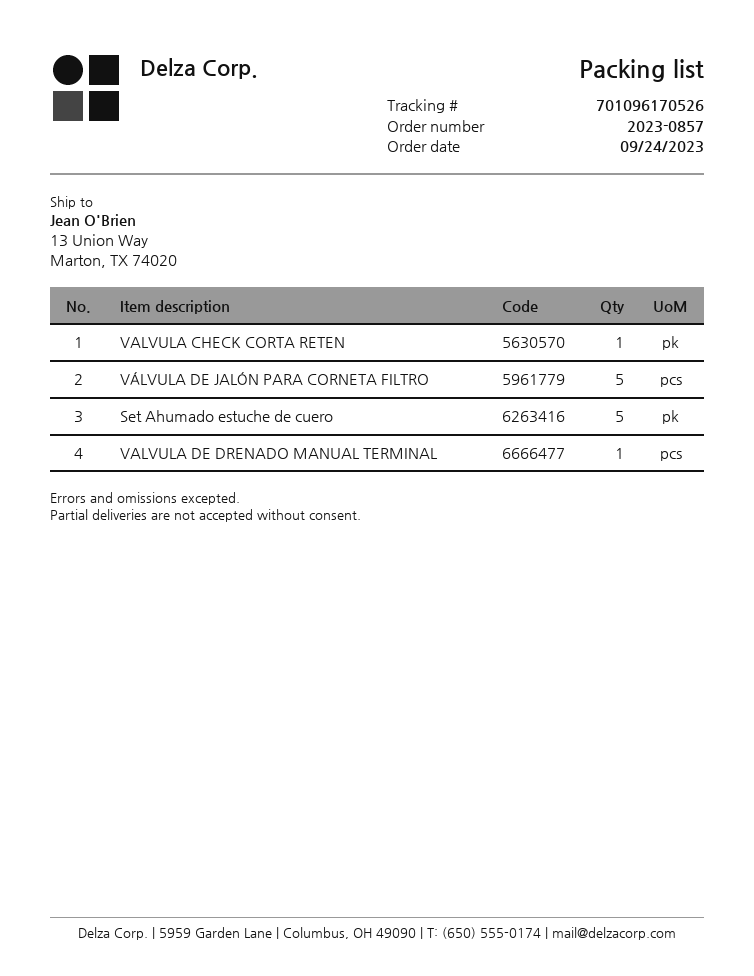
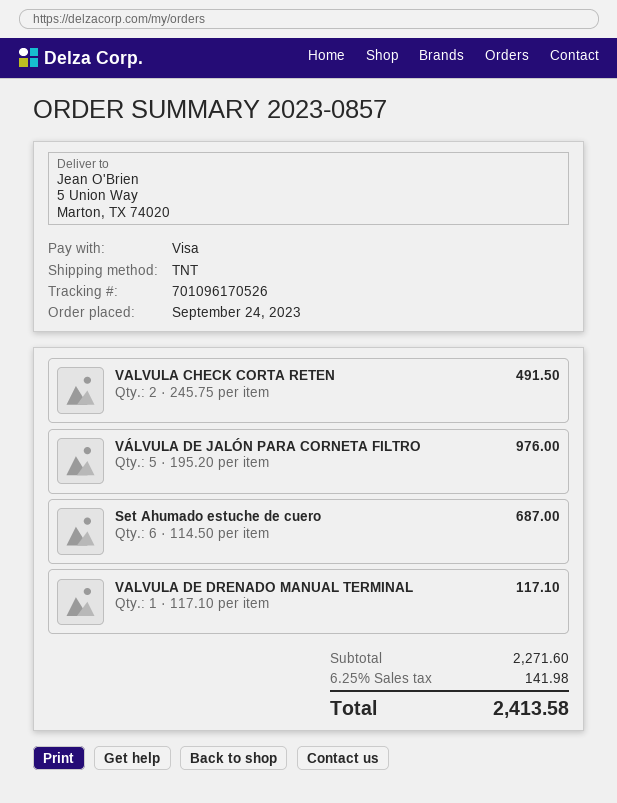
ship to: 13 Union Way, Marton, TX 74020 -> 5 Union Way, Marton, TX 74020
VALVULA CHECK CORTA RETEN: 1 -> 2
Set Ahumado estuche de cuero: 5 -> 6

